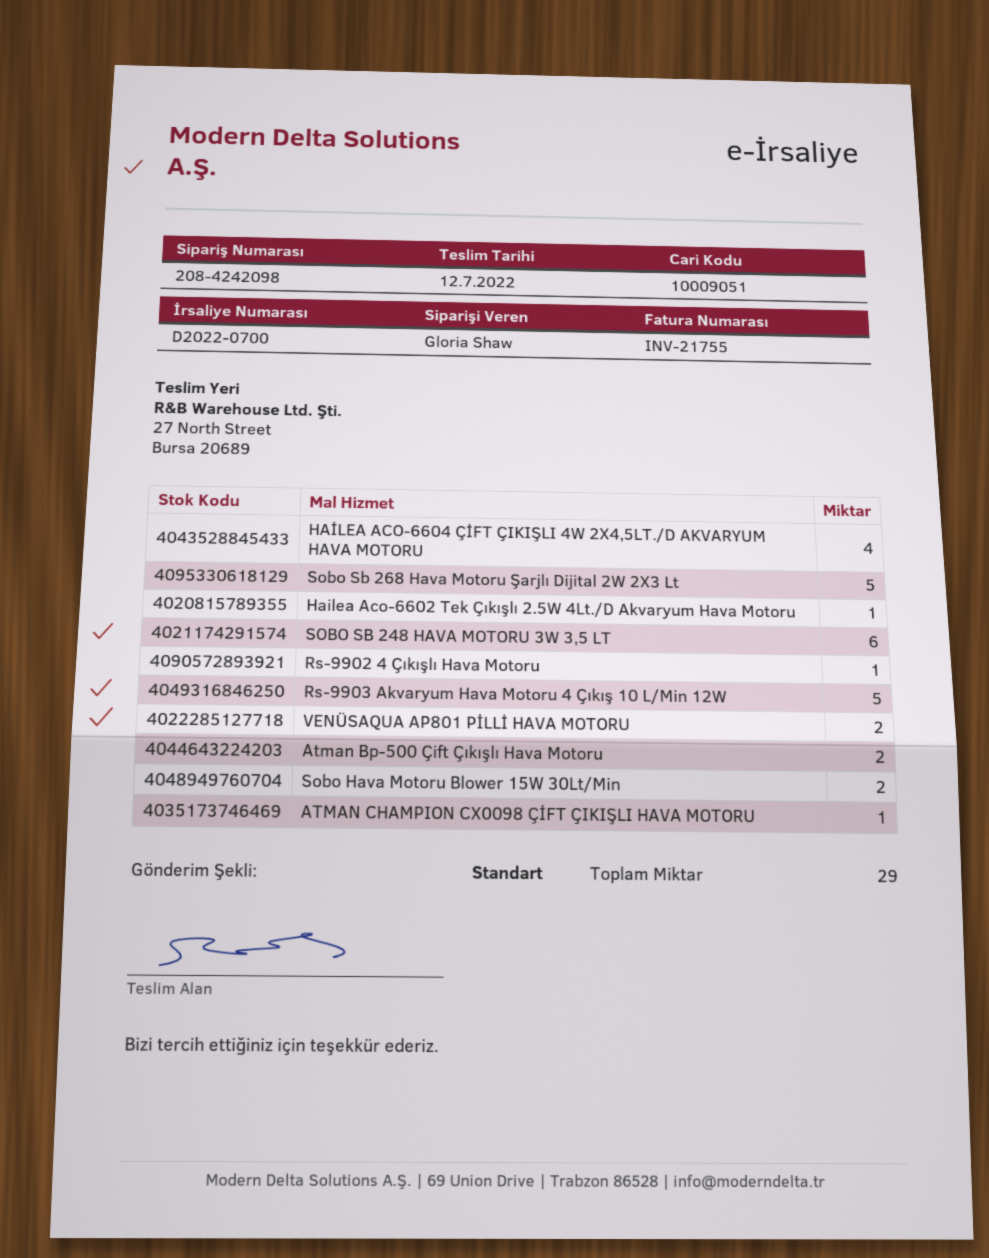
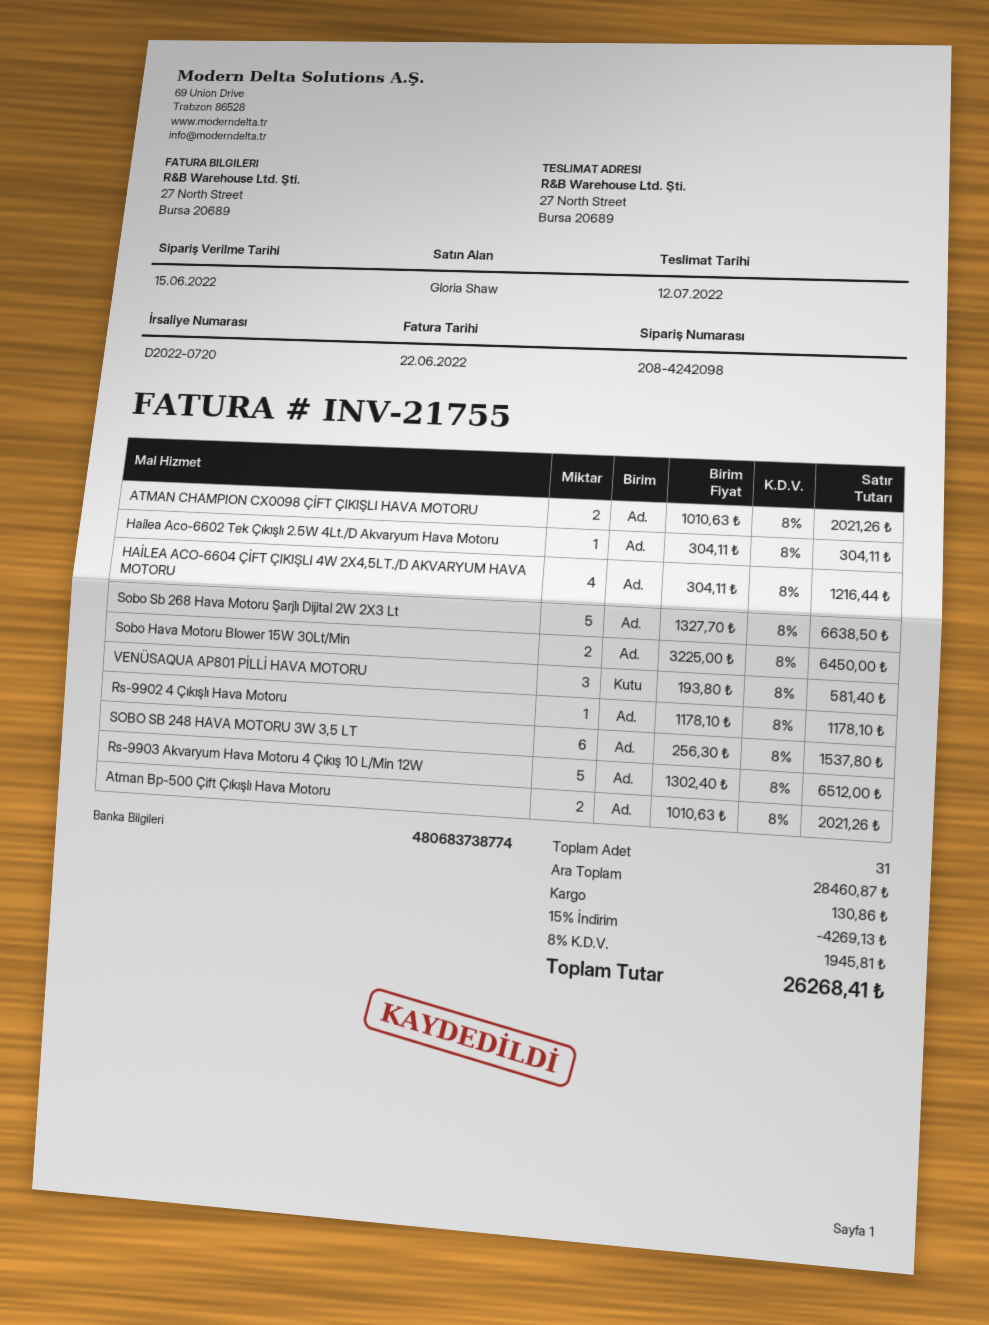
delivery note number: D2022-0700 -> D2022-0720
VENÜSAQUA AP801 PİLLİ HAVA MOTORU: 2 -> 3
ATMAN CHAMPION CX0098 ÇİFT ÇIKIŞLI HAVA MOTORU: 1 -> 2
total quantity: 29 -> 31

